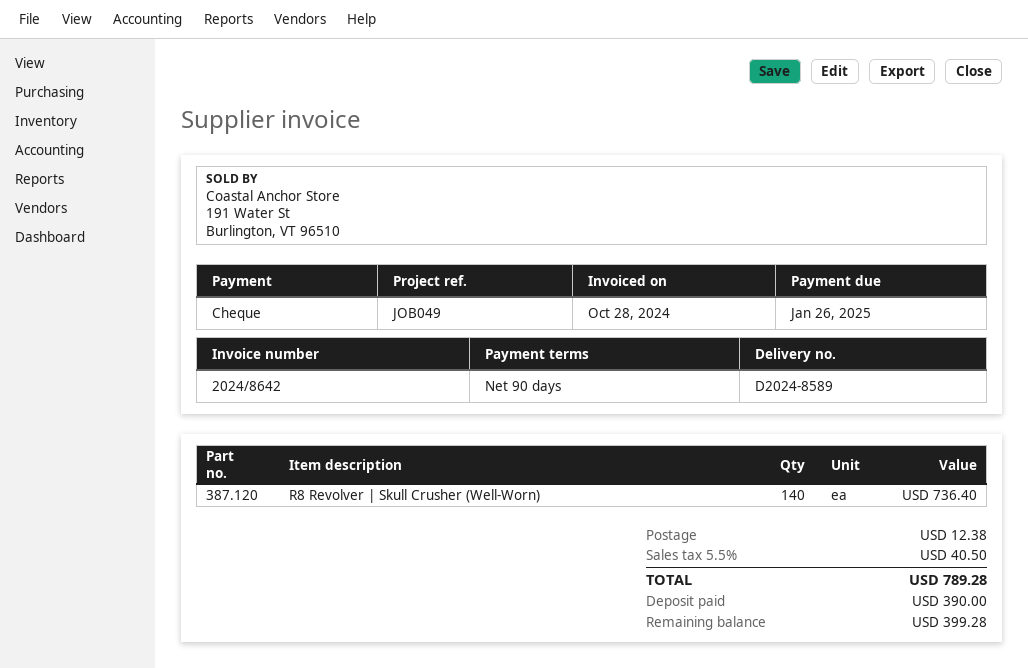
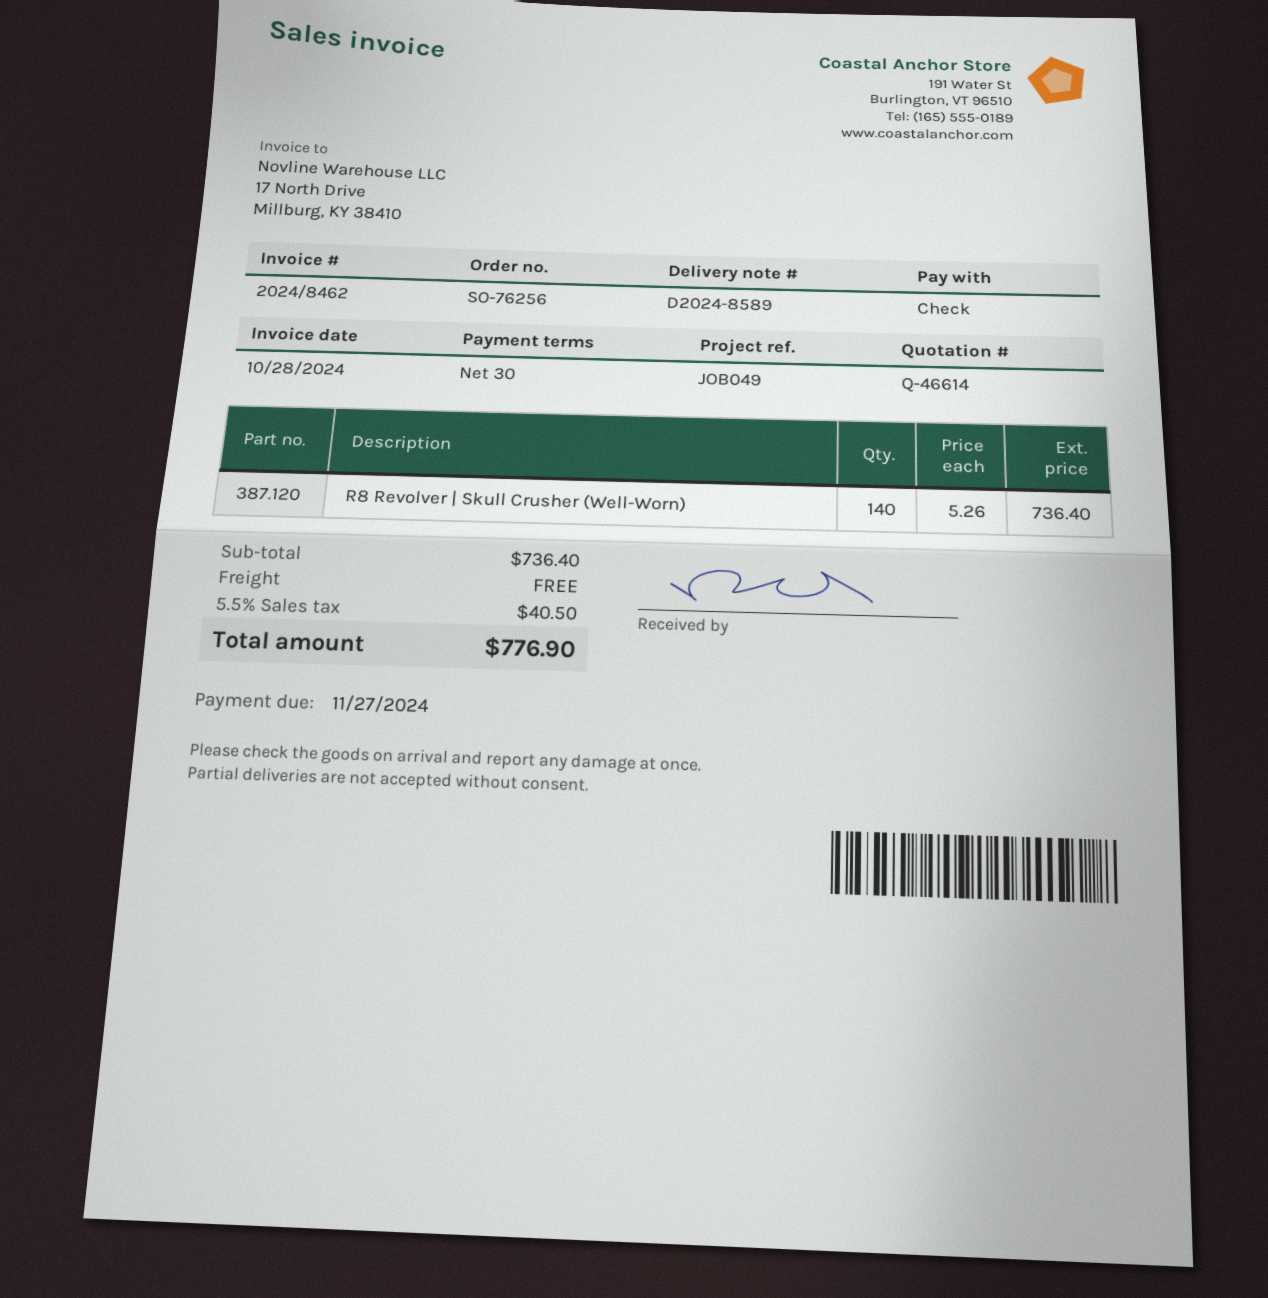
invoice number: 2024/8642 -> 2024/8462
payment terms: 90 days -> 30 days
due date: 2025-01-26 -> 2024-11-27
shipping: 12.38 -> 0.00
total: 789.28 -> 776.90

